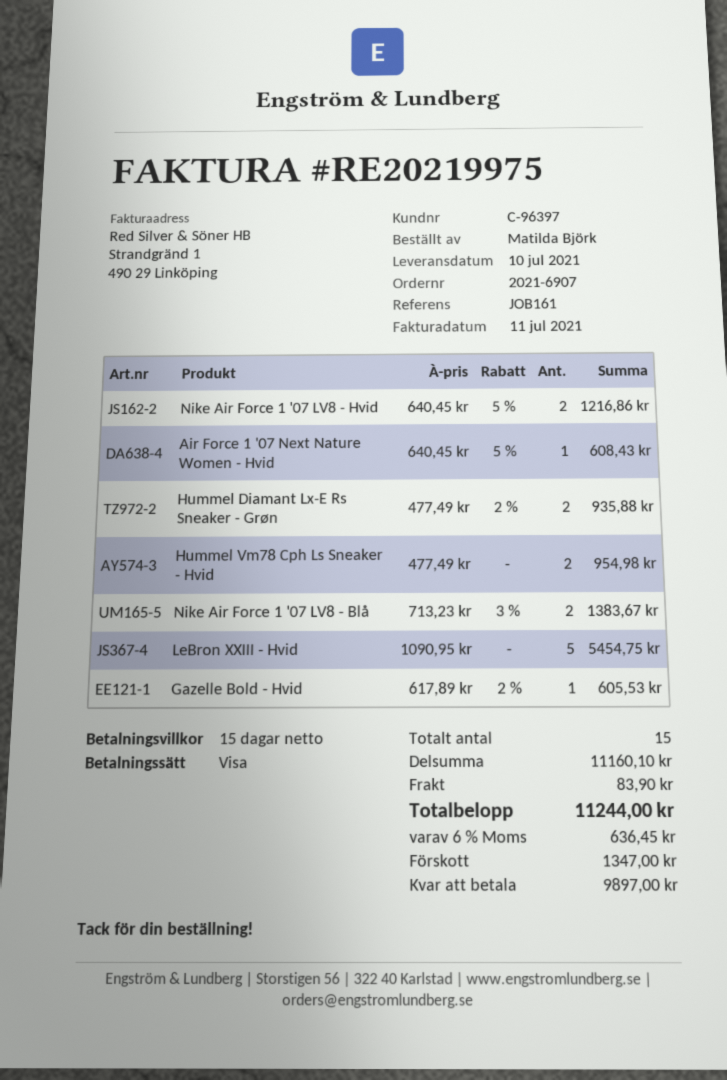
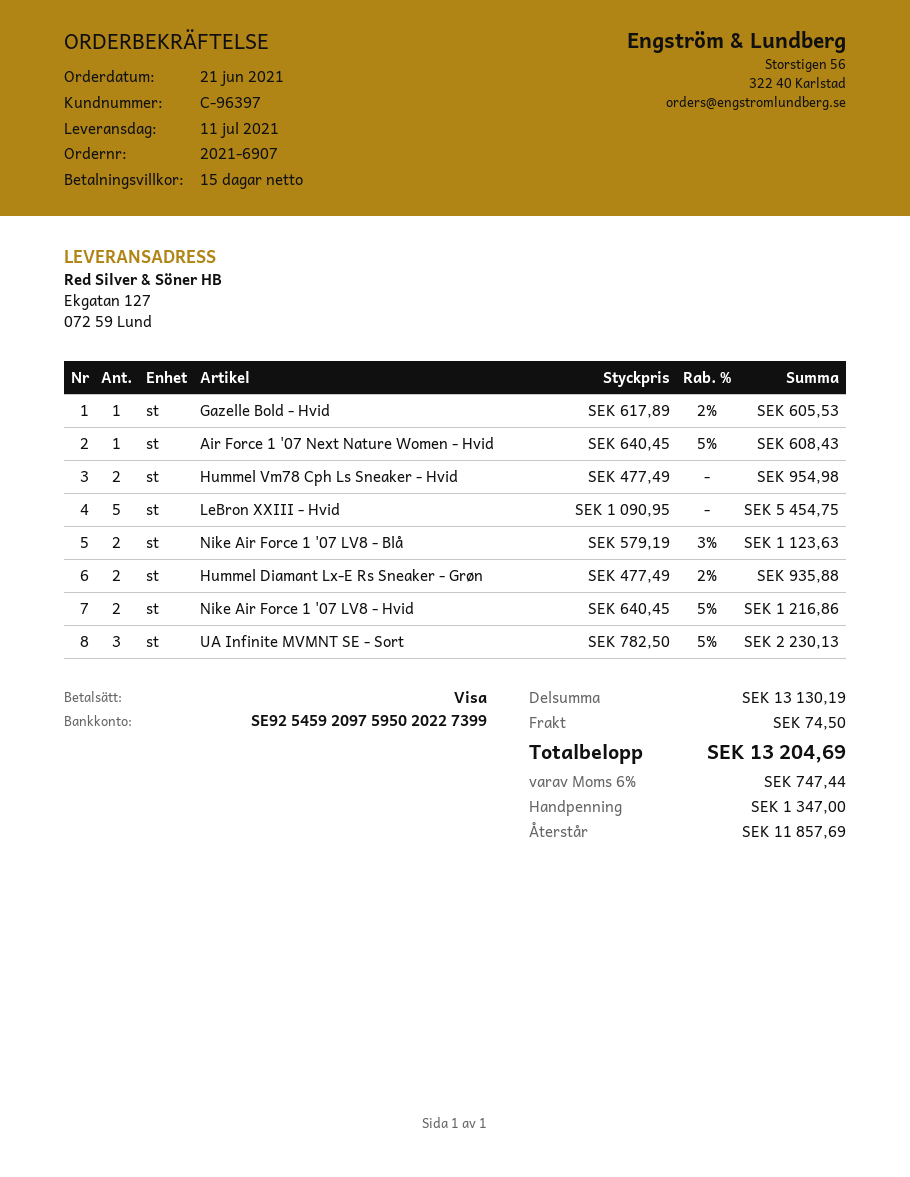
delivery date: 2021-07-10 -> 2021-07-11
Nike Air Force 1 '07 LV8 - Blå: 2 x 713.23 - 3% = 1383.67 -> 2 x 579.19 - 3% = 1123.63
UA Infinite MVMNT SE - Sort: none -> 3 x 782.50 - 5% = 2230.13
subtotal: 11160.10 -> 13130.19
shipping: 83.90 -> 74.50
tax: 6% = 636.45 -> 6% = 747.44
total: 11244.00 -> 13204.69
balance: 9897.00 -> 11857.69

